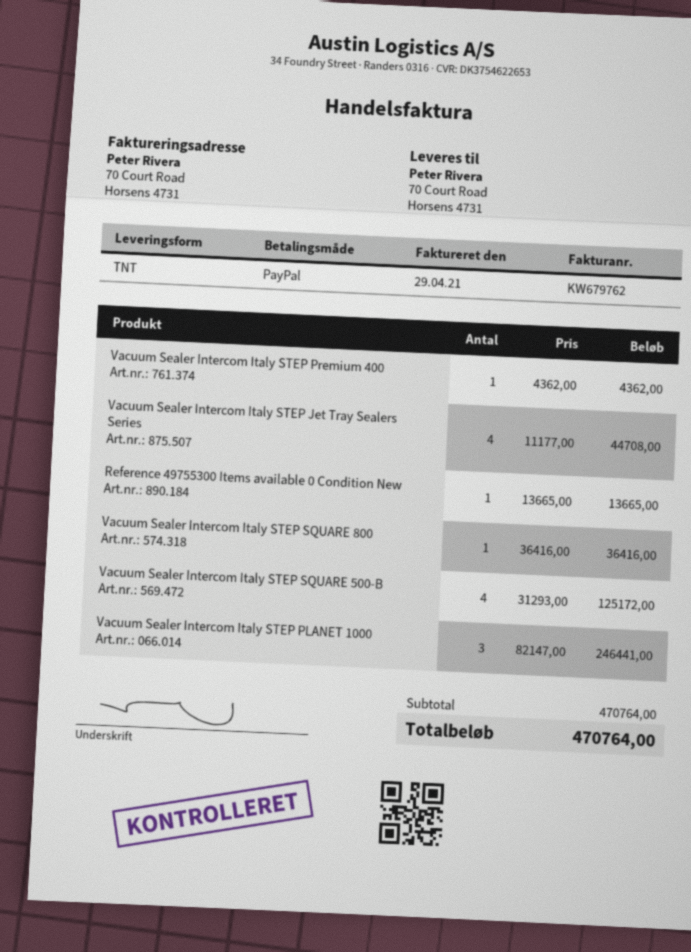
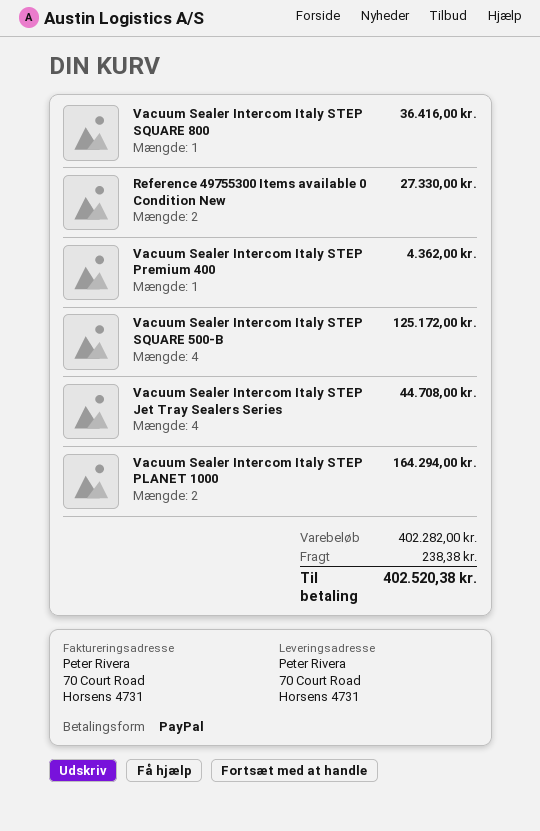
Reference 49755300 Items available 0 Condition New: 1 for 13665.00 -> 2 for 27330.00
Vacuum Sealer Intercom Italy STEP PLANET 1000: 3 for 246441.00 -> 2 for 164294.00
subtotal: 470764.00 -> 402282.00
shipping: none -> 238.38
total: 470764.00 -> 402520.38

